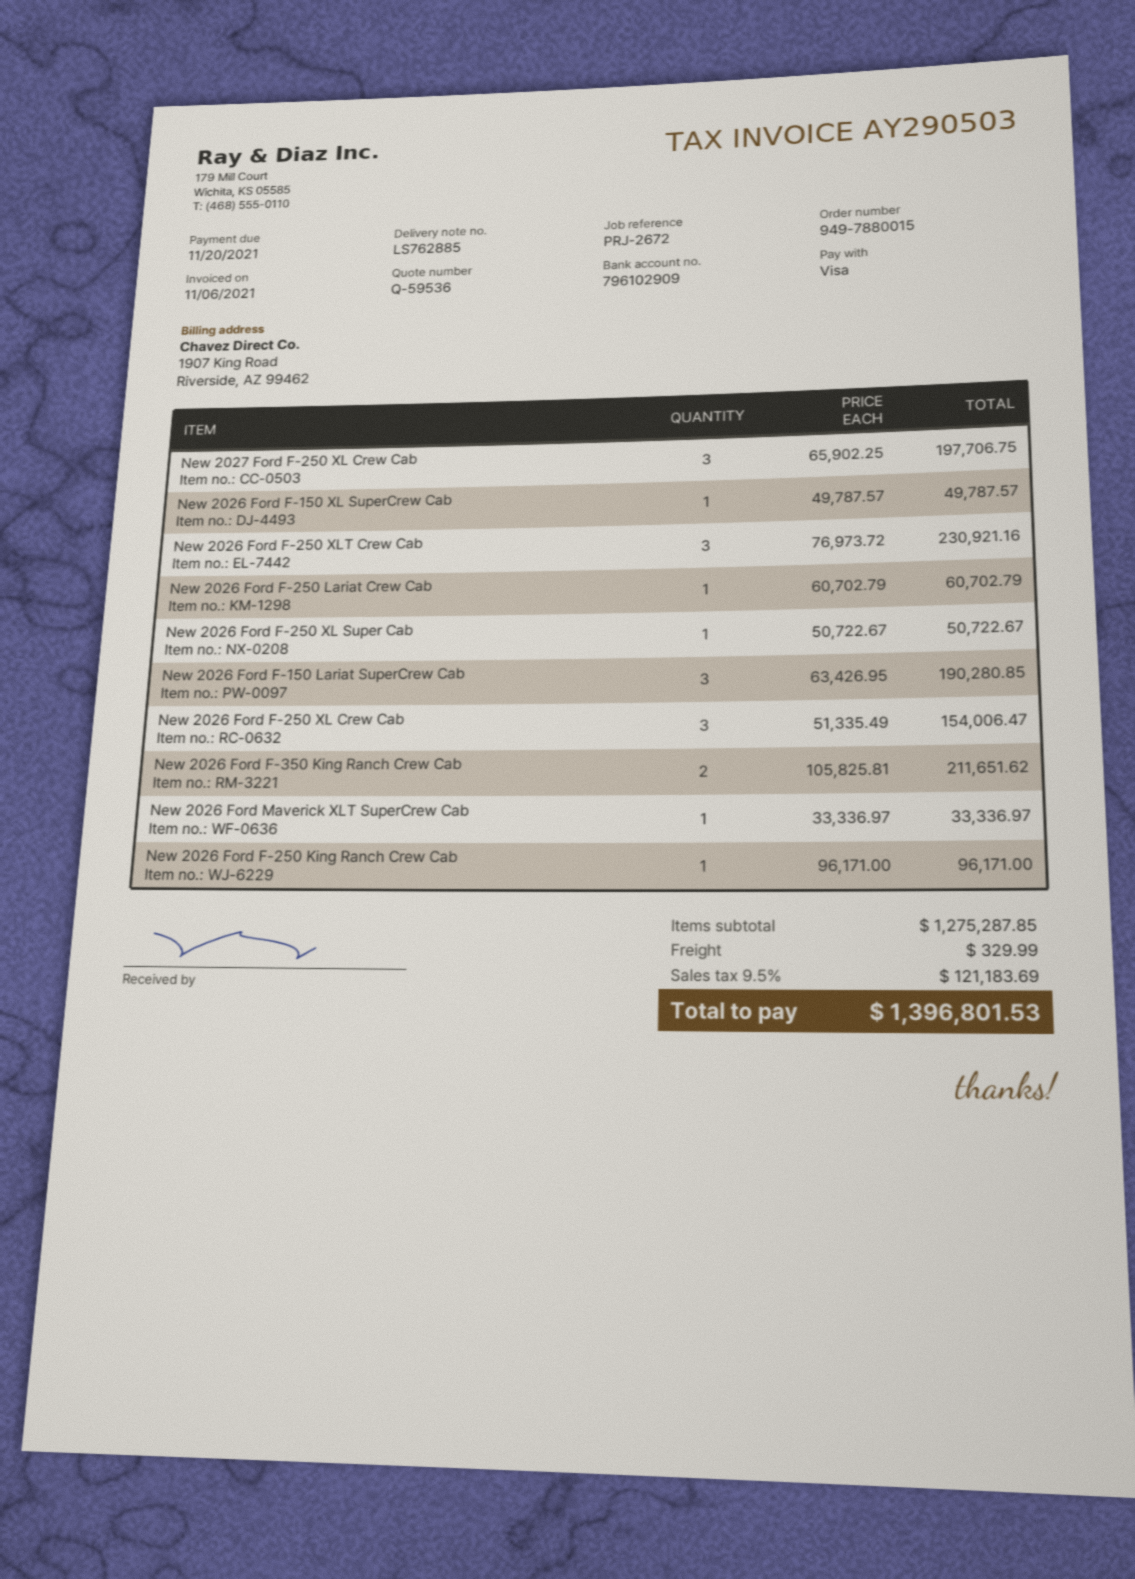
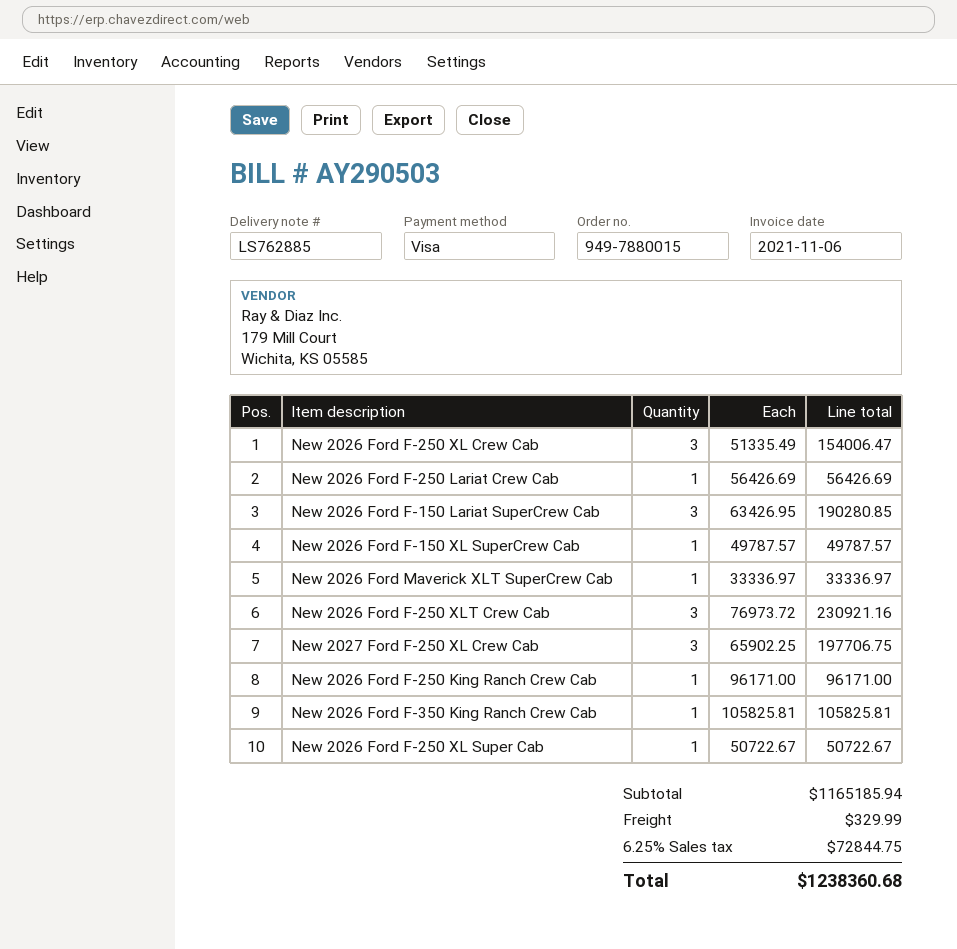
New 2026 Ford F-250 Lariat Crew Cab: 1 x 60702.79 = 60702.79 -> 1 x 56426.69 = 56426.69
New 2026 Ford F-350 King Ranch Crew Cab: 2 x 105825.81 = 211651.62 -> 1 x 105825.81 = 105825.81
subtotal: 1275287.85 -> 1165185.94
tax: 9.5% = 121183.69 -> 6.25% = 72844.75
total: 1396801.53 -> 1238360.68

